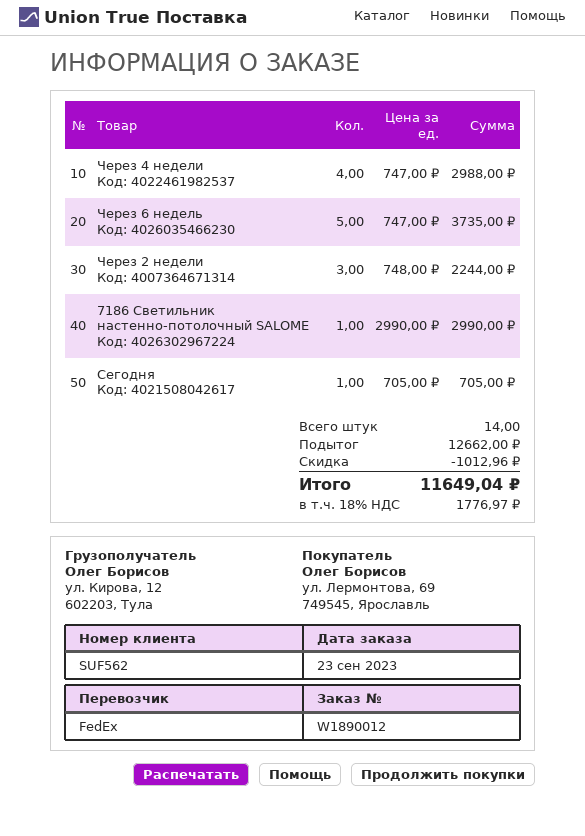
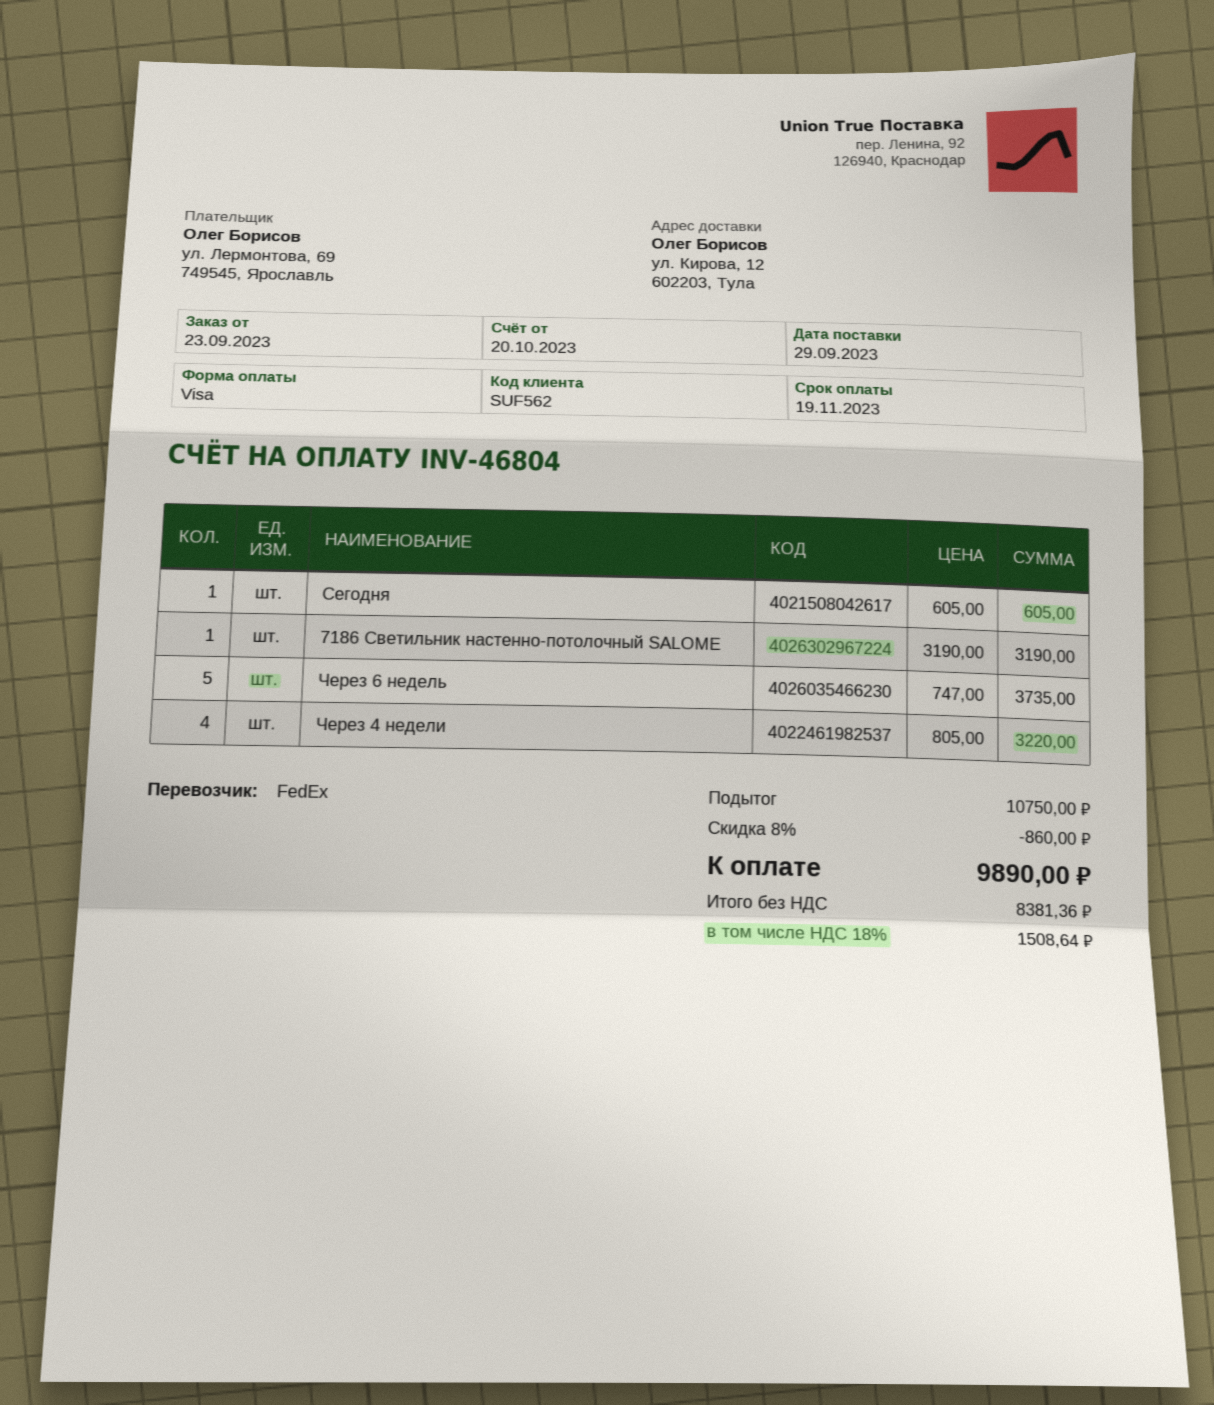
Через 4 недели: 4 x 747.00 = 2988.00 -> 4 x 805.00 = 3220.00
Через 2 недели: 3 x 748.00 = 2244.00 -> none
7186 Светильник настенно-потолочный SALOME: 1 x 2990.00 = 2990.00 -> 1 x 3190.00 = 3190.00
Сегодня: 1 x 705.00 = 705.00 -> 1 x 605.00 = 605.00
subtotal: 12662.00 -> 10750.00
discount: 1012.96 -> 860.00
tax: 18% = 1776.97 -> 18% = 1508.64
total: 11649.04 -> 9890.00

